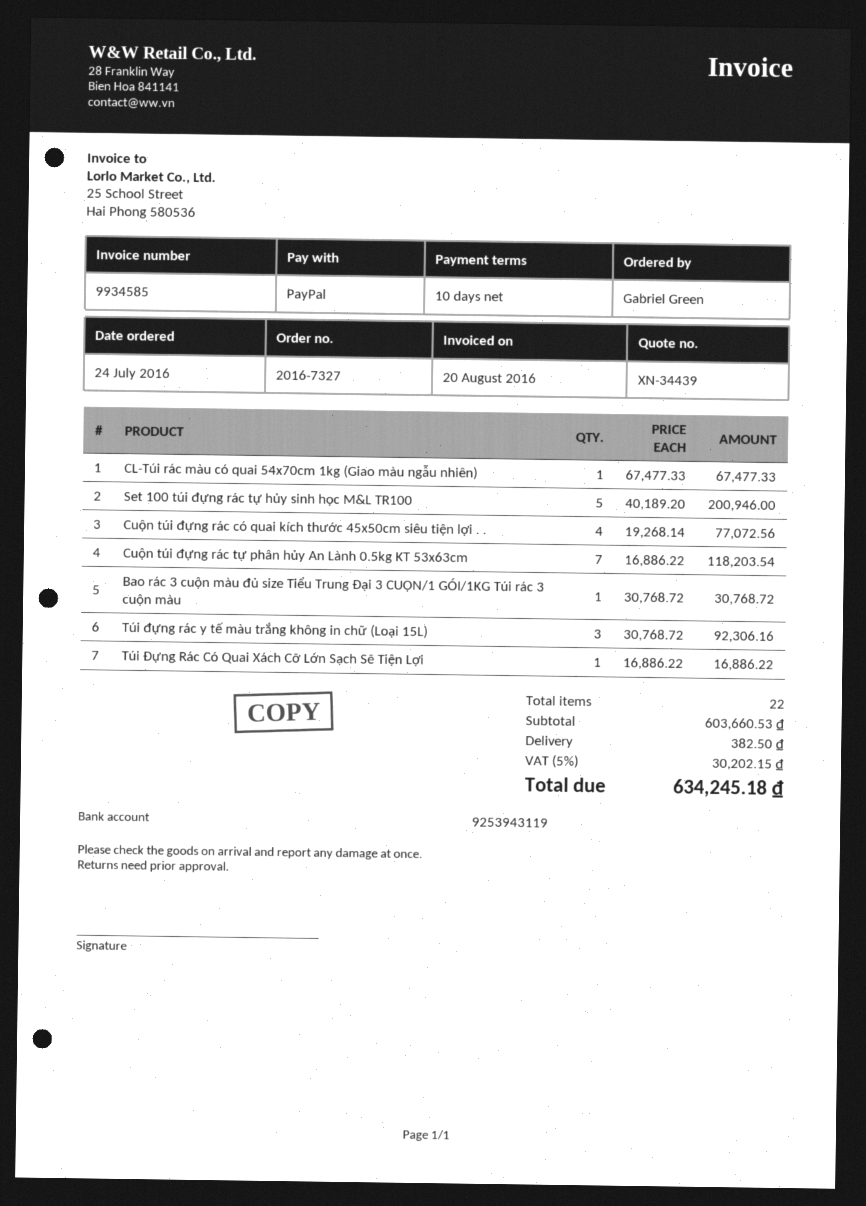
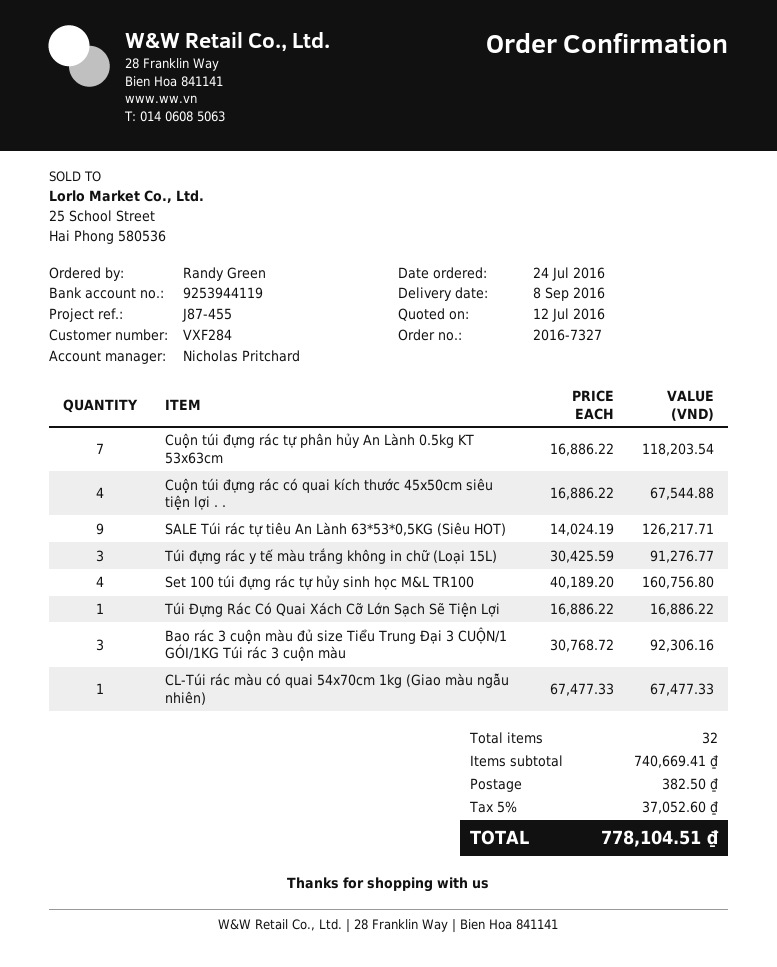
ordered by: Gabriel Green -> Randy Green
bank account: 9253943119 -> 9253944119
Set 100 túi đựng rác tự hủy sinh học M&L TR100: 5 x 40189.20 = 200946.00 -> 4 x 40189.20 = 160756.80
Cuộn túi đựng rác có quai kích thước 45x50cm siêu tiện lợi . .: 4 x 19268.14 = 77072.56 -> 4 x 16886.22 = 67544.88
Bao rác 3 cuộn màu đủ size Tiểu Trung Đại 3 CUỘN/1 GÓI/1KG Túi rác 3 cuộn màu: 1 x 30768.72 = 30768.72 -> 3 x 30768.72 = 92306.16
Túi đựng rác y tế màu trắng không in chữ (Loại 15L): 3 x 30768.72 = 92306.16 -> 3 x 30425.59 = 91276.77
SALE Túi rác tự tiêu An Lành 63*53*0,5KG (Siêu HOT): none -> 9 x 14024.19 = 126217.71
total quantity: 22 -> 32
subtotal: 603660.53 -> 740669.41
tax: 5% = 30202.15 -> 5% = 37052.60
total: 634245.18 -> 778104.51

